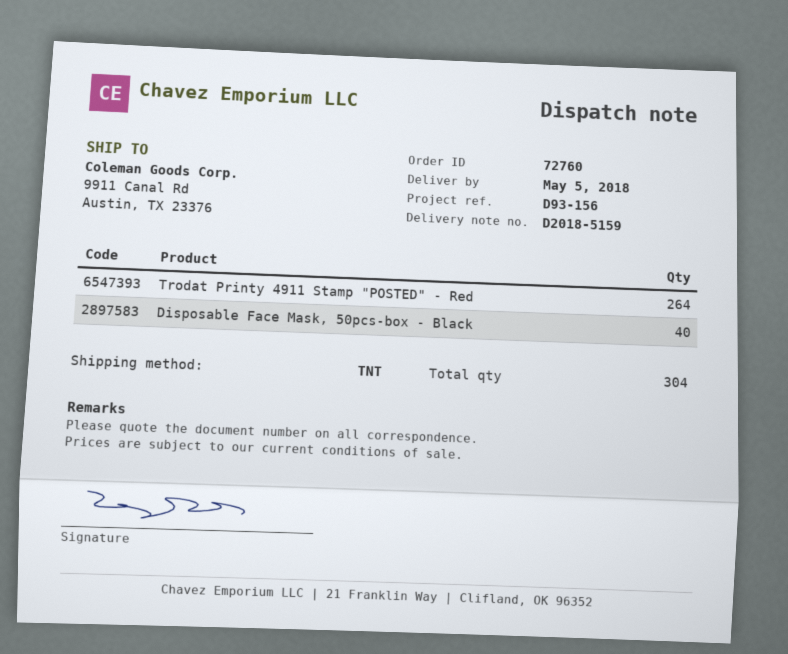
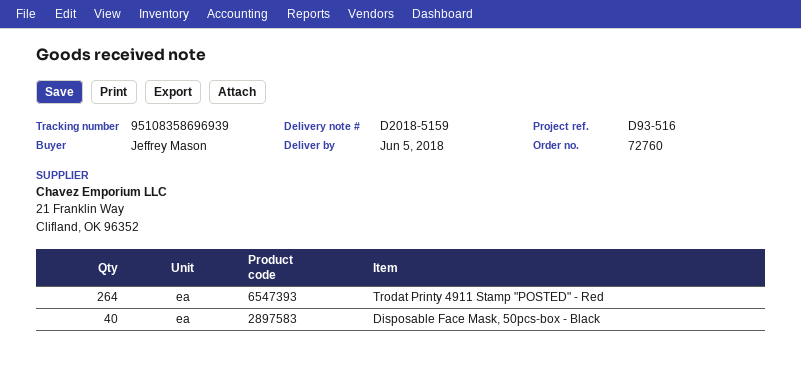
delivery date: 2018-05-05 -> 2018-06-05
reference: D93-156 -> D93-516

